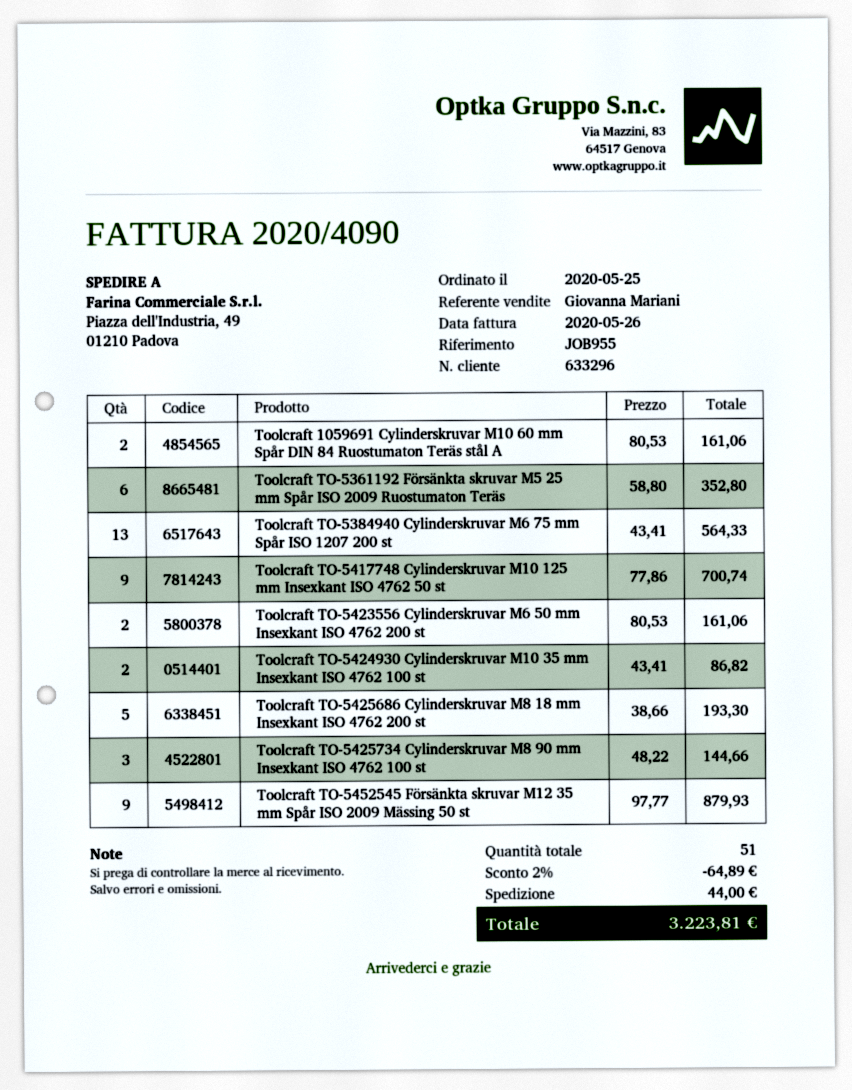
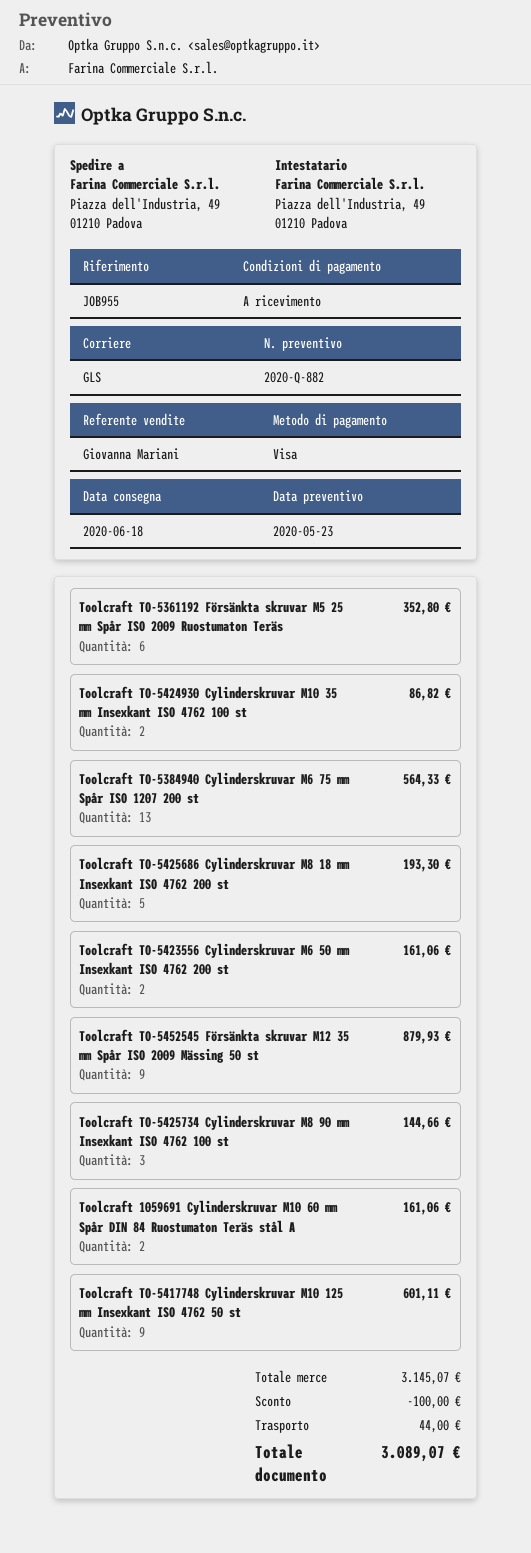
Toolcraft TO-5417748 Cylinderskruvar M10 125 mm Insexkant ISO 4762 50 st: 9 for 700.74 -> 9 for 601.11
discount: 64.89 -> 100.00
total: 3223.81 -> 3089.07

